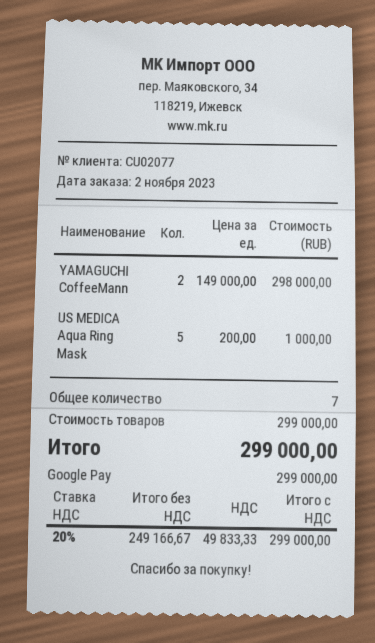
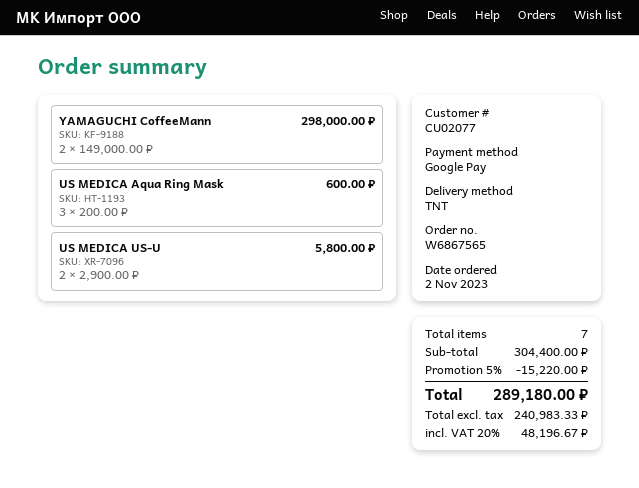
US MEDICA Aqua Ring Mask: 5 x 200.00 = 1000.00 -> 3 x 200.00 = 600.00
US MEDICA US-U: none -> 2 x 2900.00 = 5800.00
subtotal: 299000.00 -> 304400.00
discount: none -> 5% = 15220.00
net: 249166.67 -> 240983.33
tax: 20% = 49833.33 -> 20% = 48196.67
total: 299000.00 -> 289180.00

